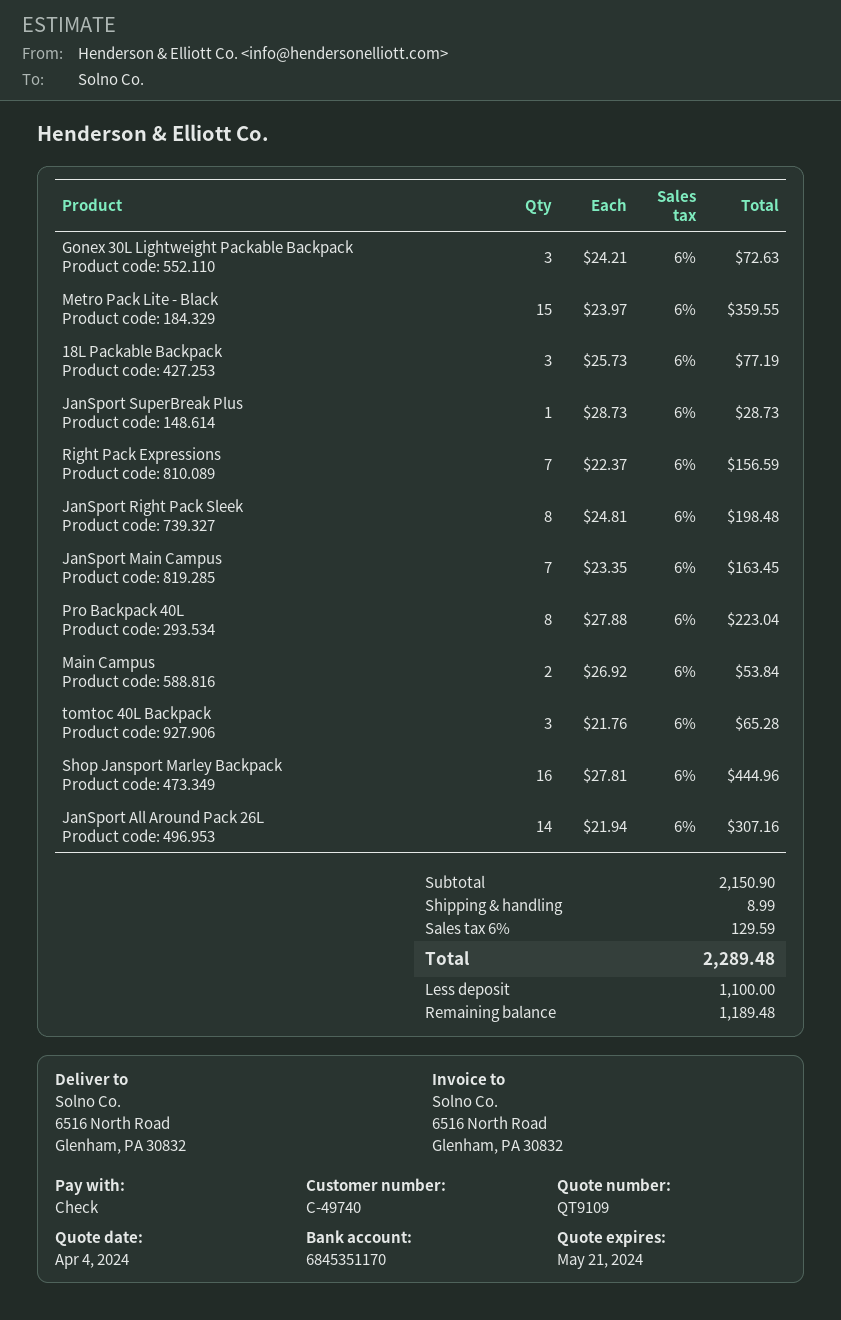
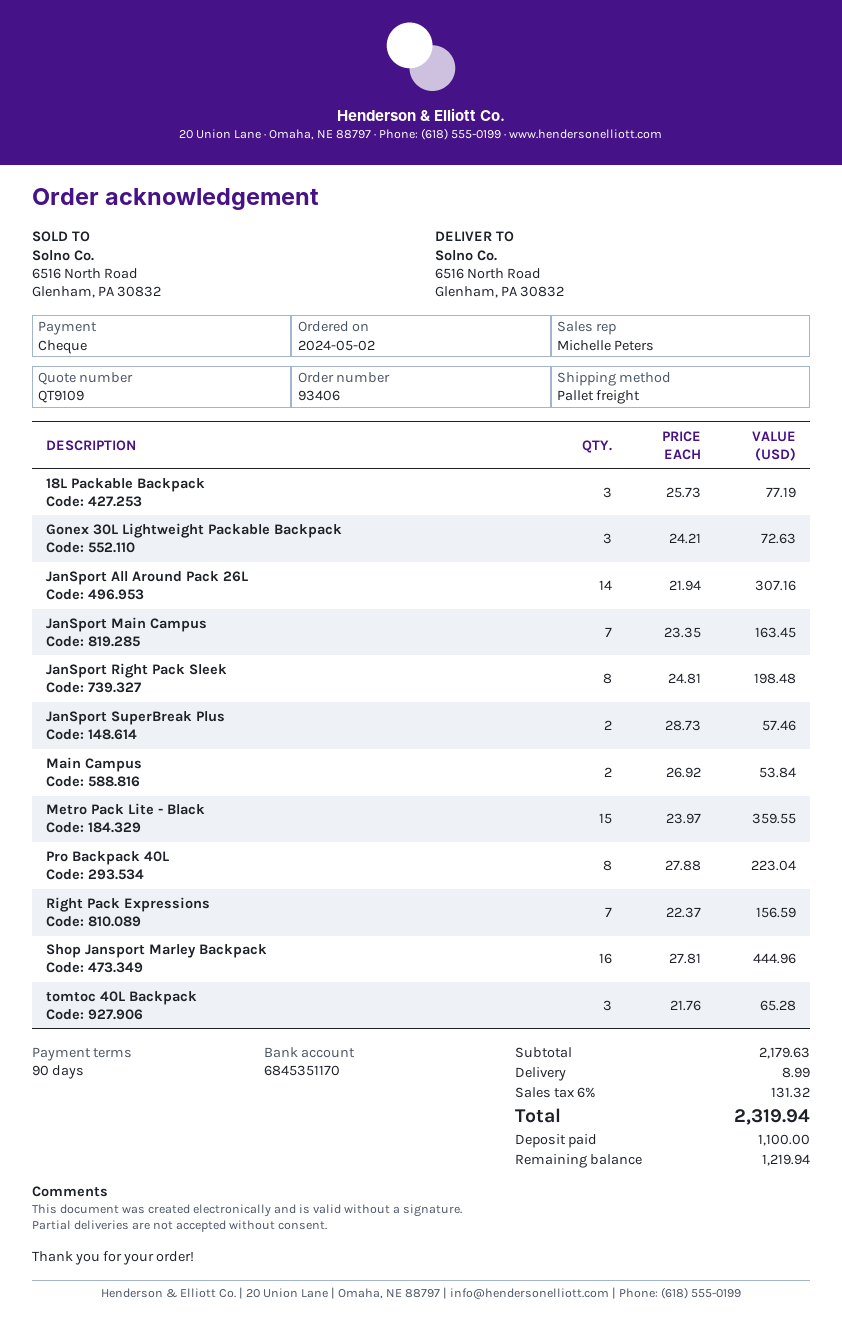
JanSport SuperBreak Plus: 1 x 28.73 = 28.73 -> 2 x 28.73 = 57.46
subtotal: 2150.90 -> 2179.63
tax: 6% = 129.59 -> 6% = 131.32
total: 2289.48 -> 2319.94
balance: 1189.48 -> 1219.94

